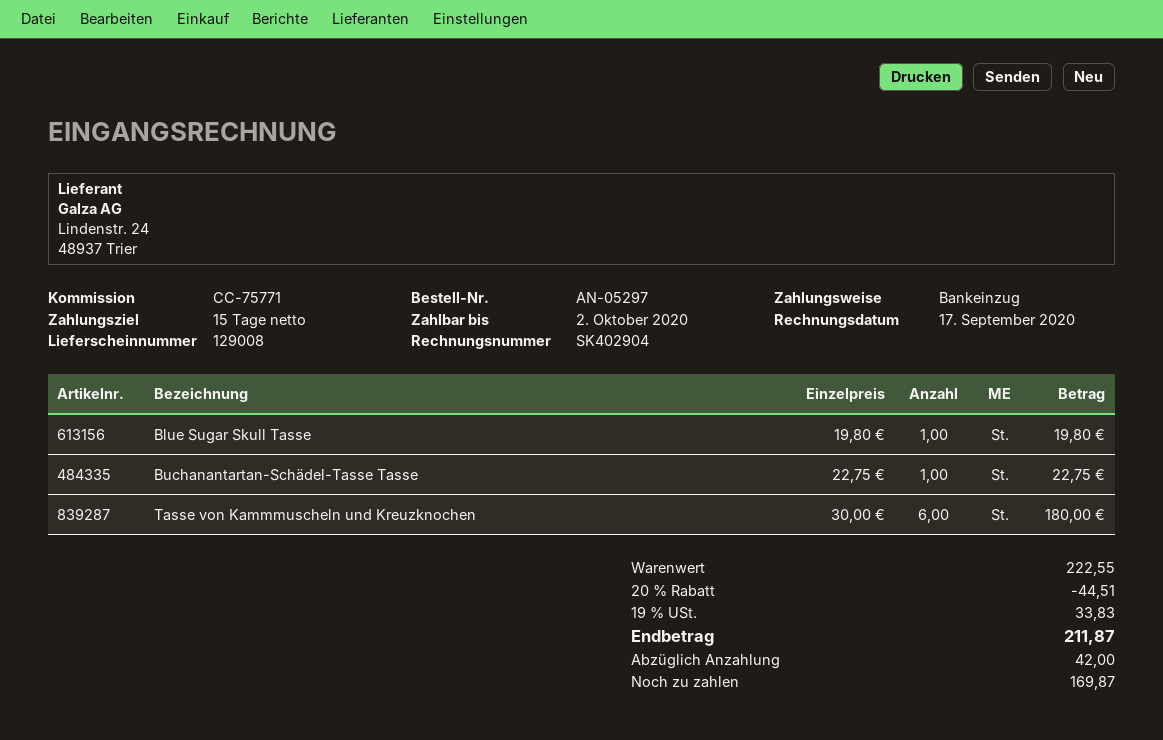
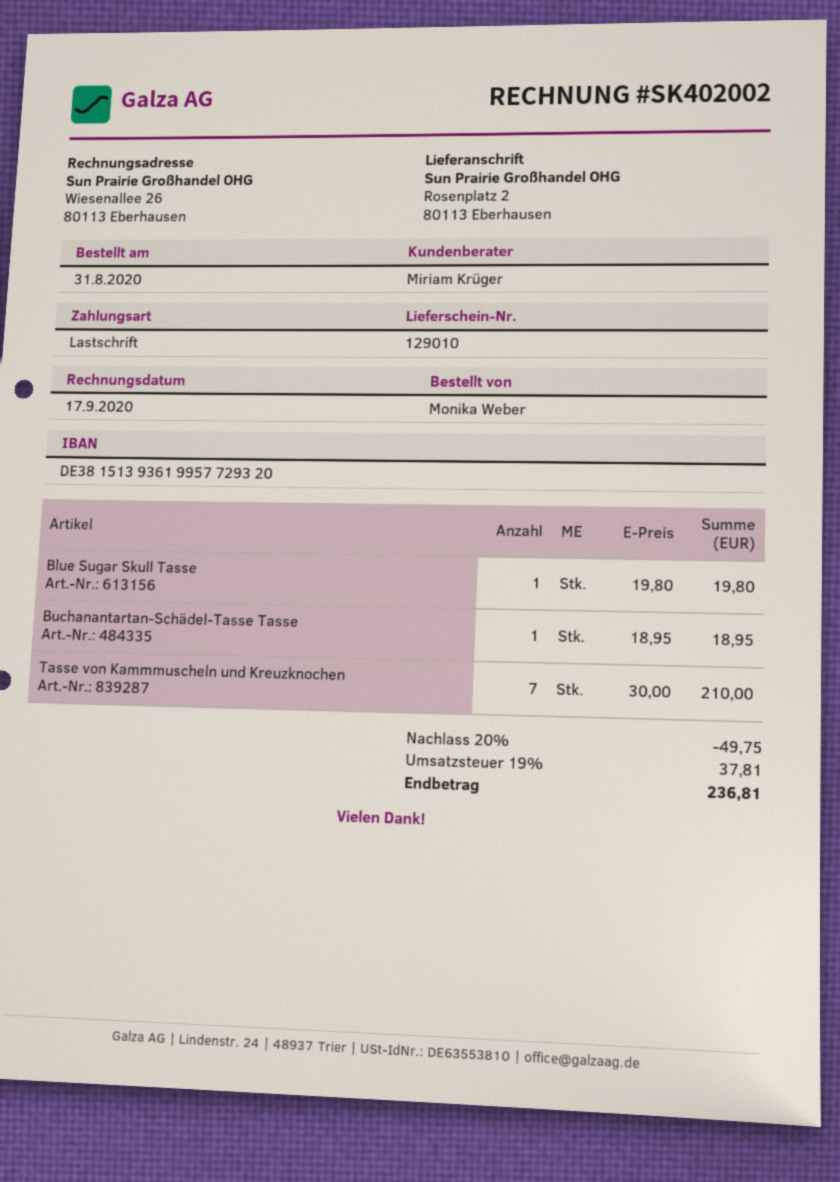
delivery note number: 129008 -> 129010
invoice number: SK402904 -> SK402002
Buchanantartan-Schädel-Tasse Tasse: 1 x 22.75 = 22.75 -> 1 x 18.95 = 18.95
Tasse von Kammmuscheln und Kreuzknochen: 6 x 30.00 = 180.00 -> 7 x 30.00 = 210.00
discount: 20% = 44.51 -> 20% = 49.75
tax: 19% = 33.83 -> 19% = 37.81
total: 211.87 -> 236.81

